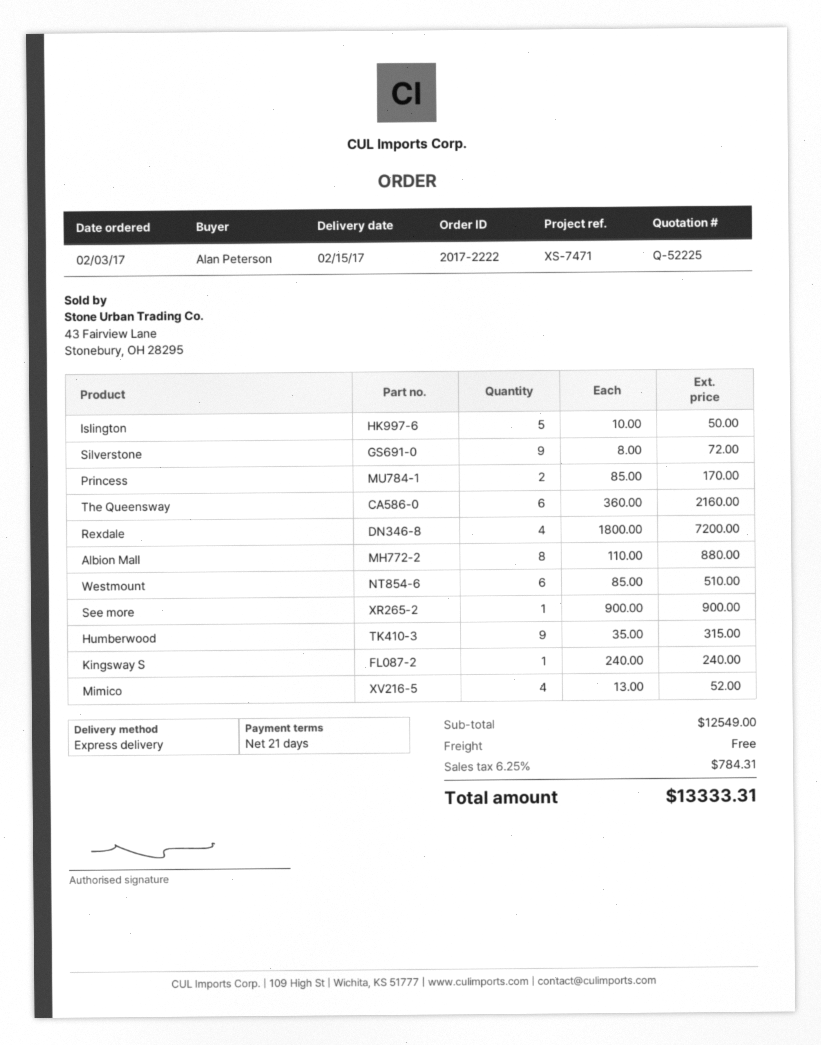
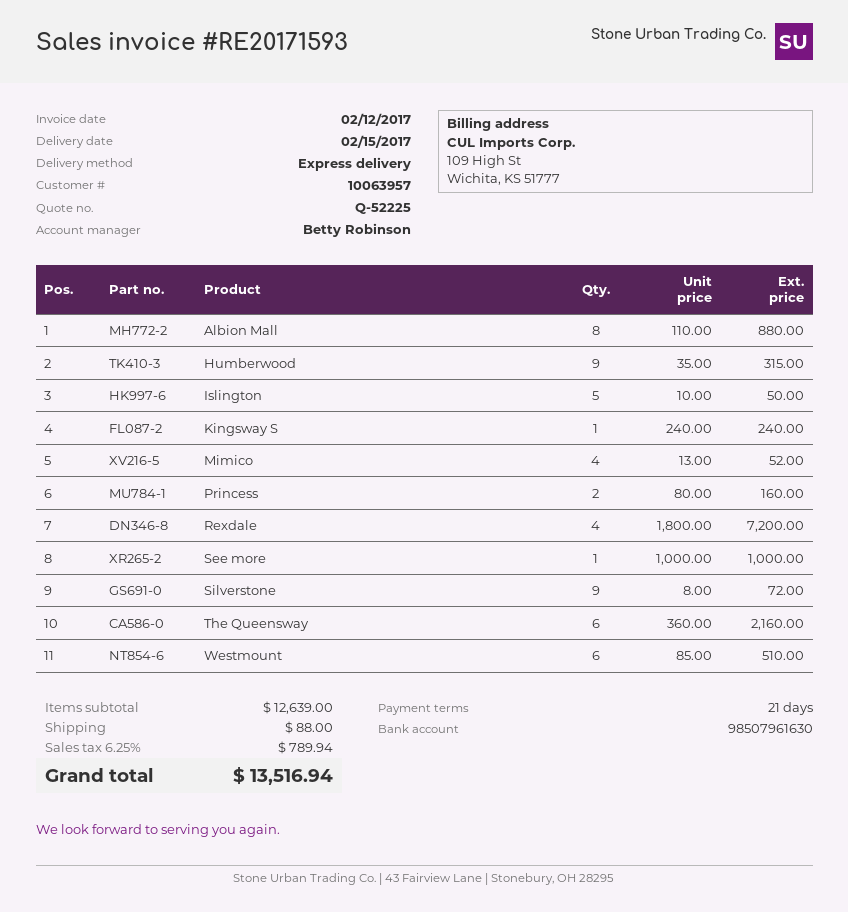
Princess: 2 x 85.00 = 170.00 -> 2 x 80.00 = 160.00
See more: 1 x 900.00 = 900.00 -> 1 x 1000.00 = 1000.00
subtotal: 12549.00 -> 12639.00
shipping: 0.00 -> 88.00
tax: 6.25% = 784.31 -> 6.25% = 789.94
total: 13333.31 -> 13516.94

